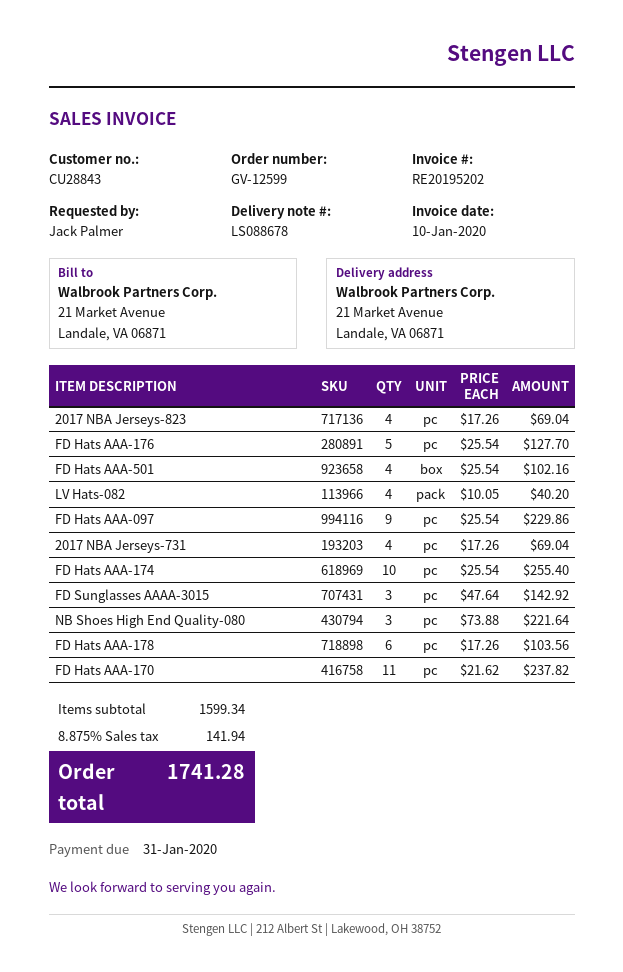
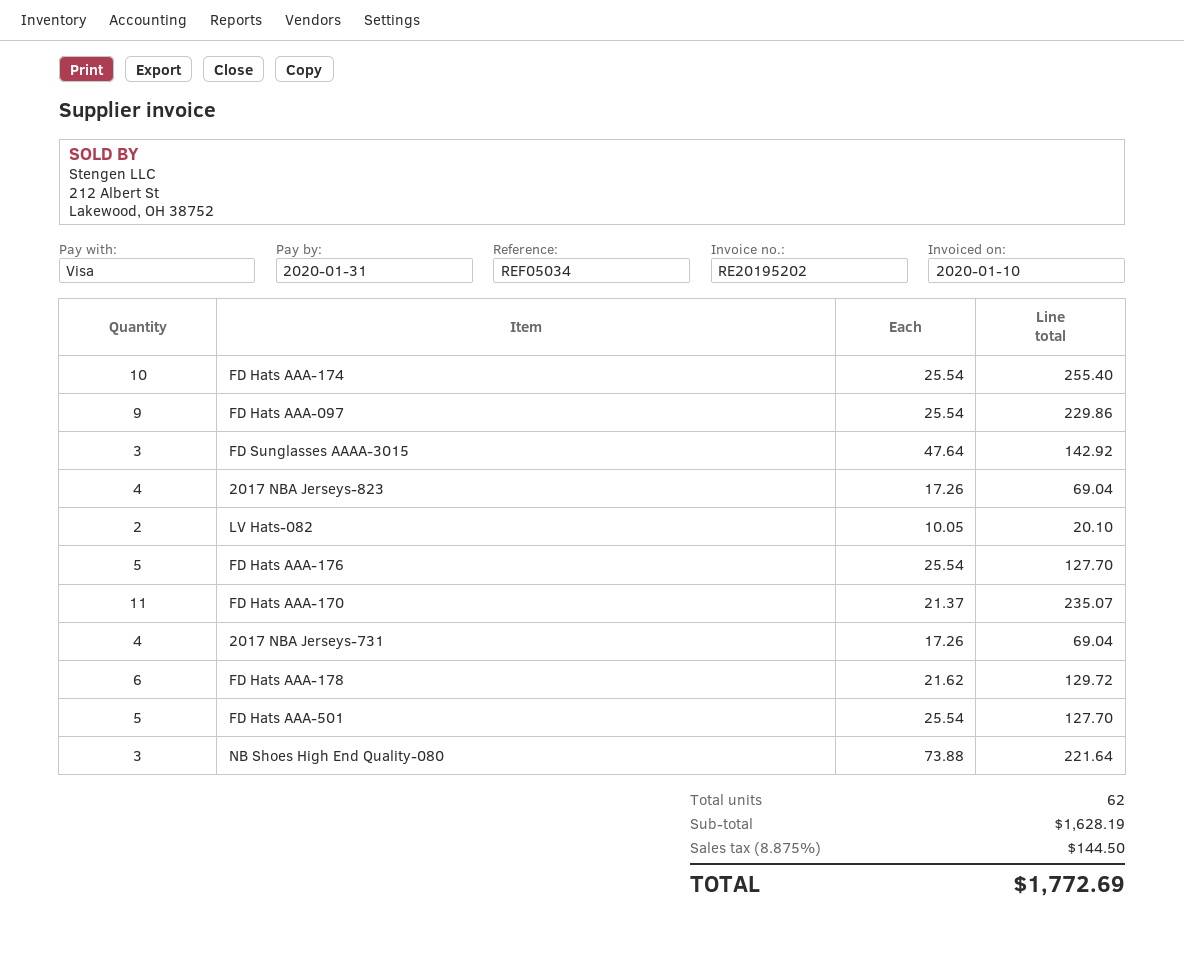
FD Hats AAA-501: 4 x 25.54 = 102.16 -> 5 x 25.54 = 127.70
LV Hats-082: 4 x 10.05 = 40.20 -> 2 x 10.05 = 20.10
FD Hats AAA-178: 6 x 17.26 = 103.56 -> 6 x 21.62 = 129.72
FD Hats AAA-170: 11 x 21.62 = 237.82 -> 11 x 21.37 = 235.07
subtotal: 1599.34 -> 1628.19
tax: 8.875% = 141.94 -> 8.875% = 144.50
total: 1741.28 -> 1772.69

